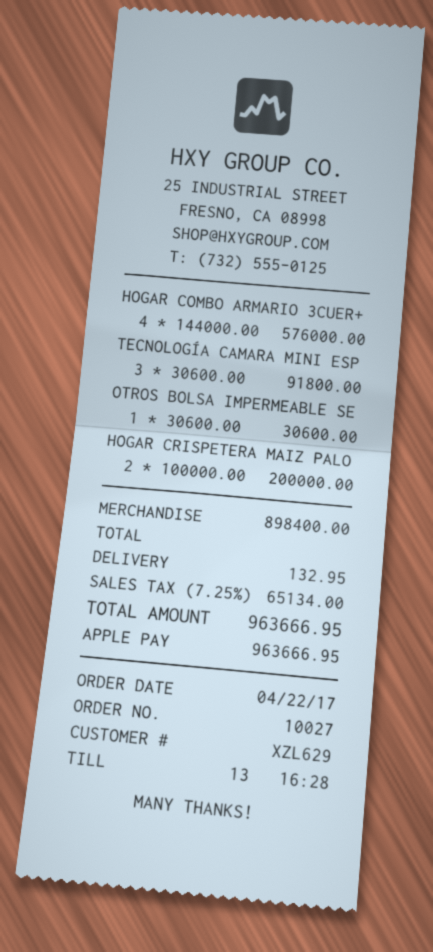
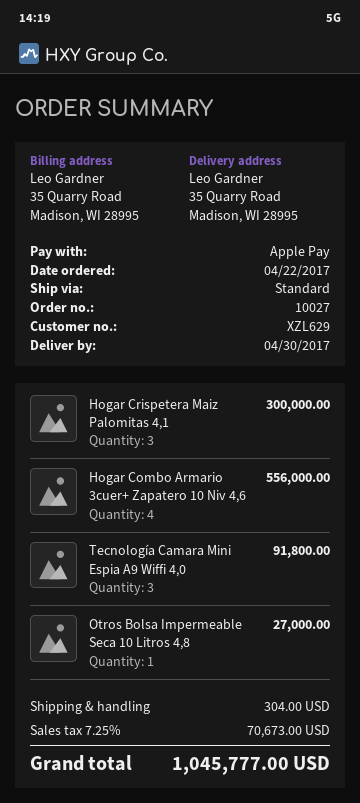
HOGAR COMBO ARMARIO 3CUER+: 4 for 576000.00 -> 4 for 556000.00
OTROS BOLSA IMPERMEABLE SE: 1 for 30600.00 -> 1 for 27000.00
HOGAR CRISPETERA MAIZ PALO: 2 for 200000.00 -> 3 for 300000.00
shipping: 132.95 -> 304.00
tax: 7.25% = 65134.00 -> 7.25% = 70673.00
total: 963666.95 -> 1045777.00

